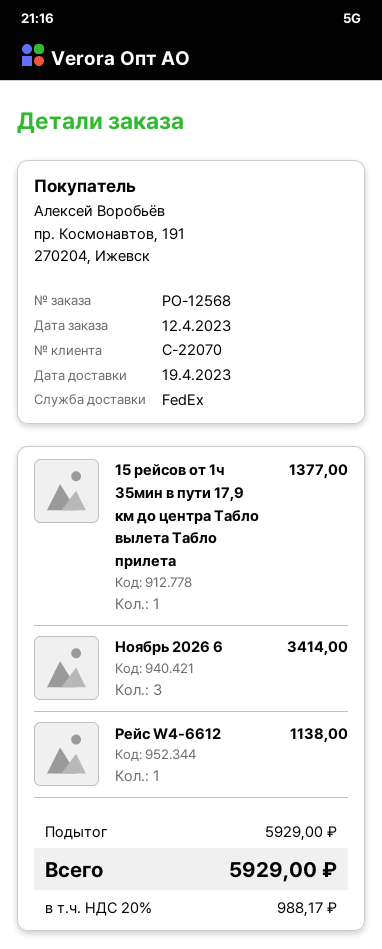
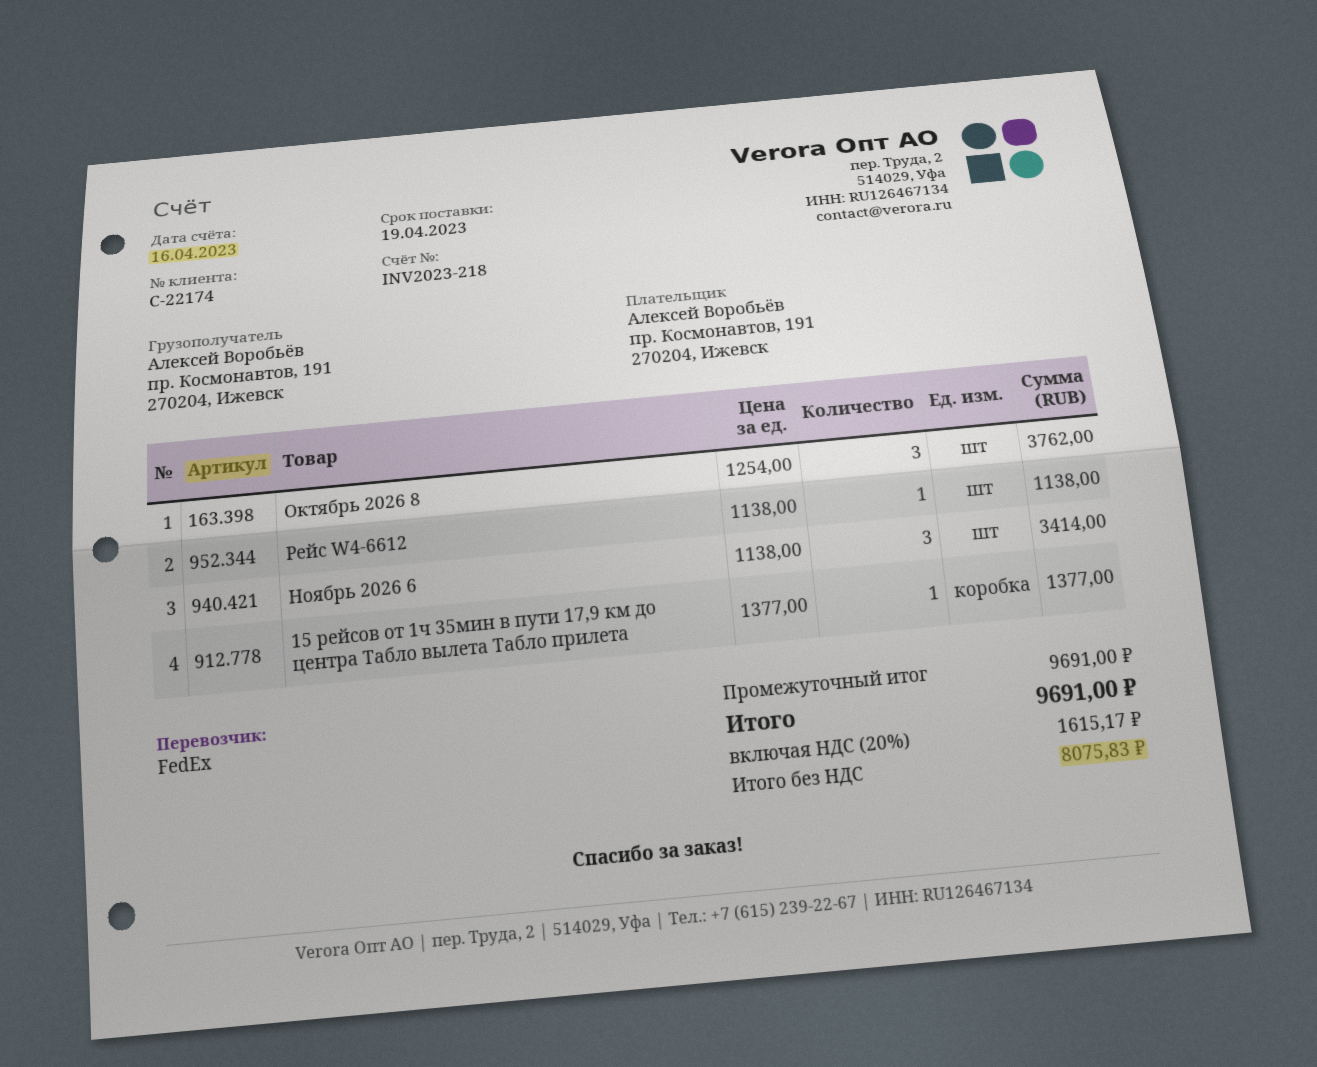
customer number: C-22070 -> C-22174
Октябрь 2026 8: none -> 3 for 3762.00
subtotal: 5929.00 -> 9691.00
tax: 20% = 988.17 -> 20% = 1615.17
total: 5929.00 -> 9691.00

